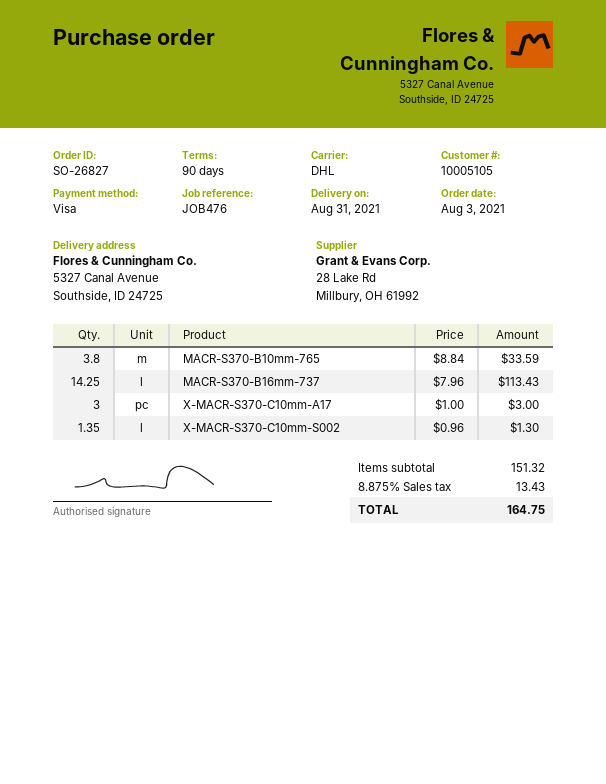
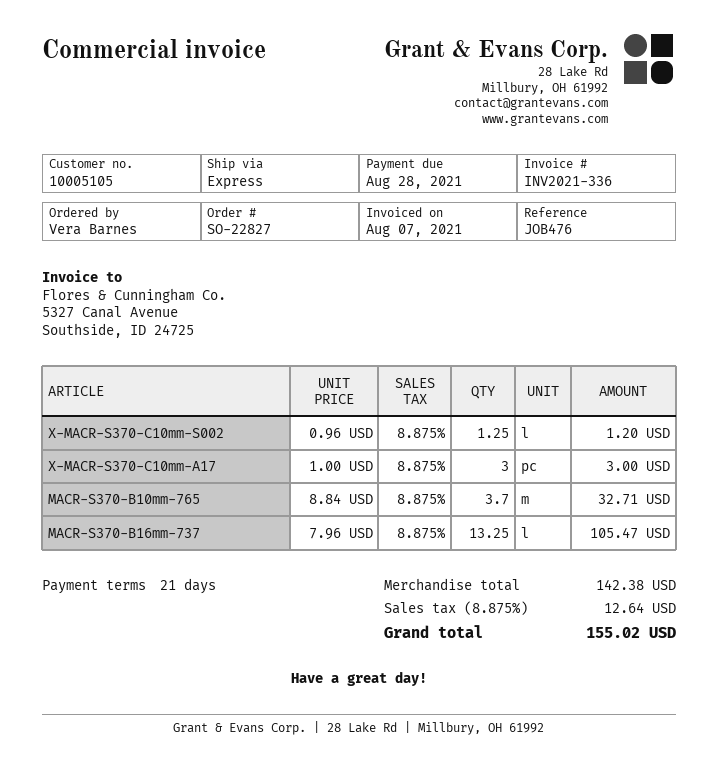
order number: SO-26827 -> SO-22827
payment terms: 90 days -> 21 days
shipping method: DHL -> express
MACR-S370-B10mm-765: 3.8 x 8.84 = 33.59 -> 3.7 x 8.84 = 32.71
MACR-S370-B16mm-737: 14.25 x 7.96 = 113.43 -> 13.25 x 7.96 = 105.47
X-MACR-S370-C10mm-S002: 1.35 x 0.96 = 1.30 -> 1.25 x 0.96 = 1.20
subtotal: 151.32 -> 142.38
tax: 8.875% = 13.43 -> 8.875% = 12.64
total: 164.75 -> 155.02

